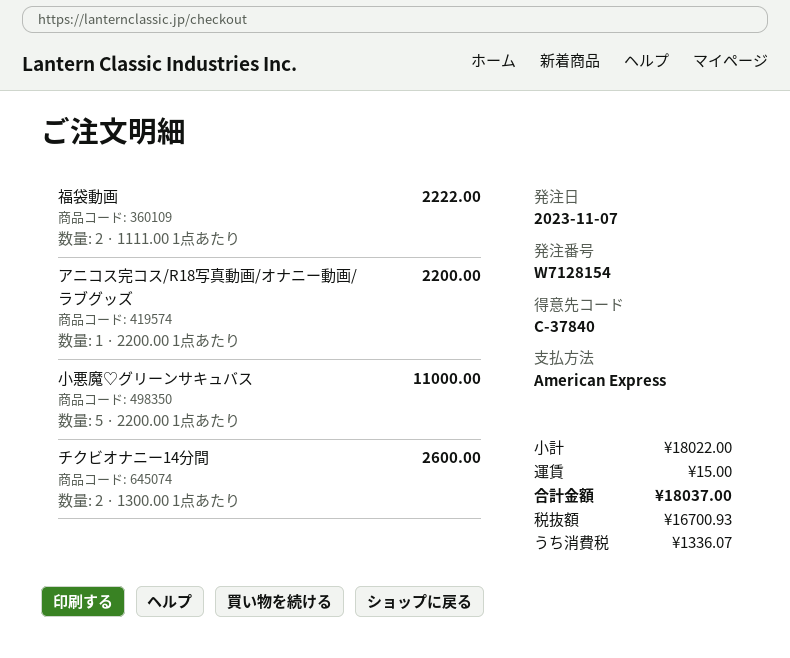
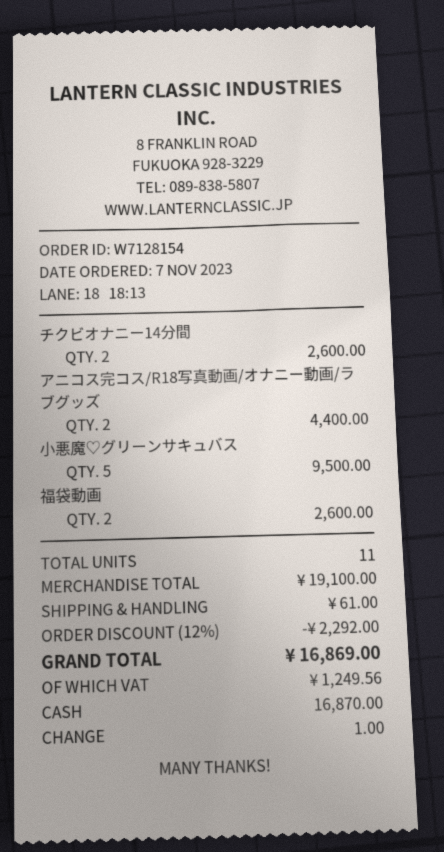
payment method: American Express -> cash
福袋動画: 2 for 2222.00 -> 2 for 2600.00
アニコス完コス/R18写真動画/オナニー動画/ラブグッズ: 1 for 2200.00 -> 2 for 4400.00
小悪魔♡グリーンサキュバス: 5 for 11000.00 -> 5 for 9500.00
subtotal: 18022.00 -> 19100.00
discount: none -> 12% = 2292.00
shipping: 15.00 -> 61.00
tax: 1336.07 -> 1249.56
total: 18037.00 -> 16869.00

